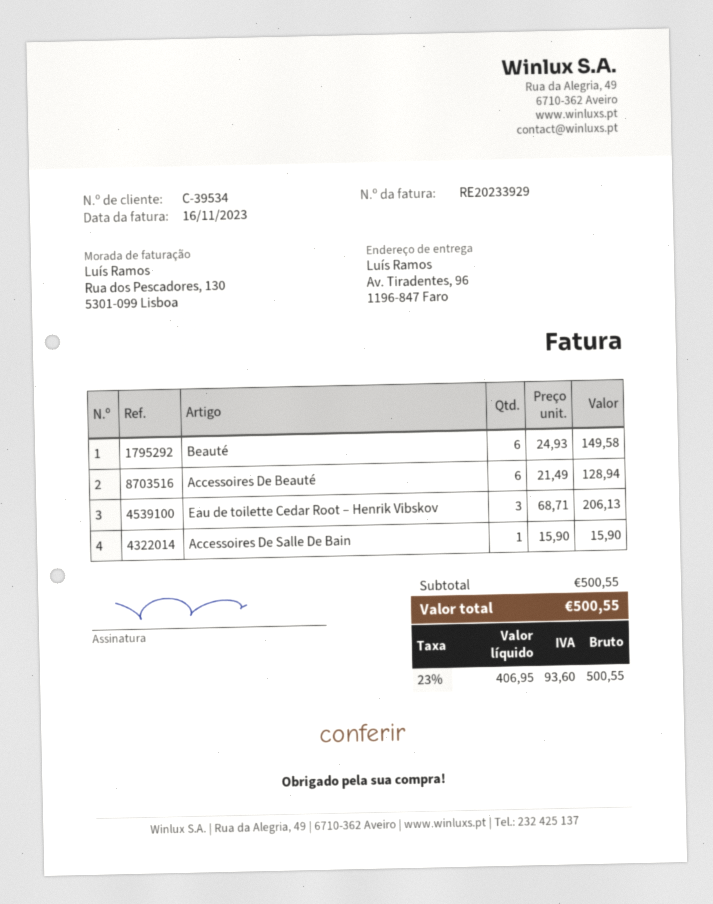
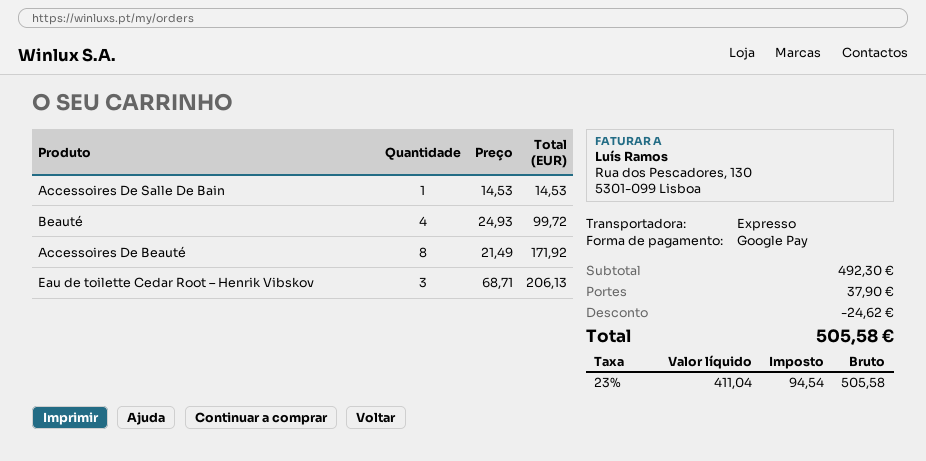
Beauté: 6 x 24.93 = 149.58 -> 4 x 24.93 = 99.72
Accessoires De Beauté: 6 x 21.49 = 128.94 -> 8 x 21.49 = 171.92
Accessoires De Salle De Bain: 1 x 15.90 = 15.90 -> 1 x 14.53 = 14.53
subtotal: 500.55 -> 492.30
discount: none -> 24.62
shipping: none -> 37.90
net: 406.95 -> 411.04
tax: 23% = 93.60 -> 23% = 94.54
total: 500.55 -> 505.58

